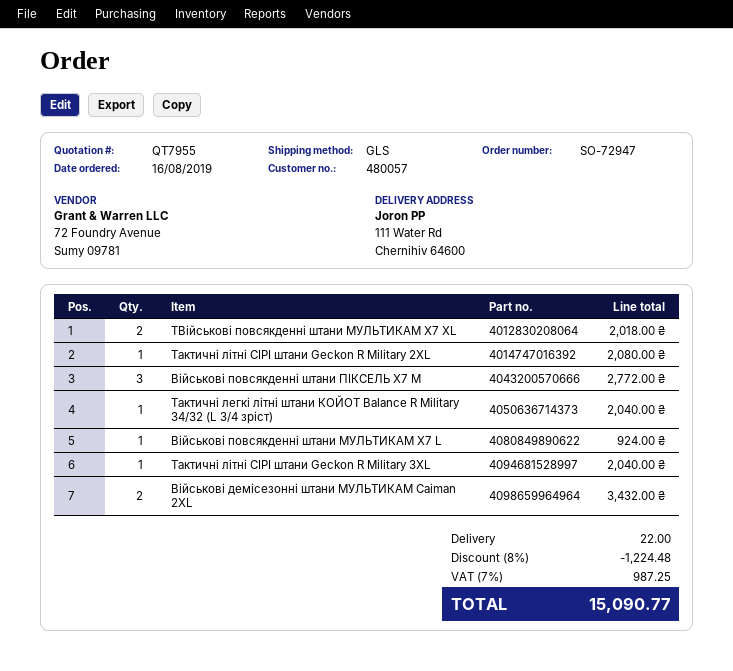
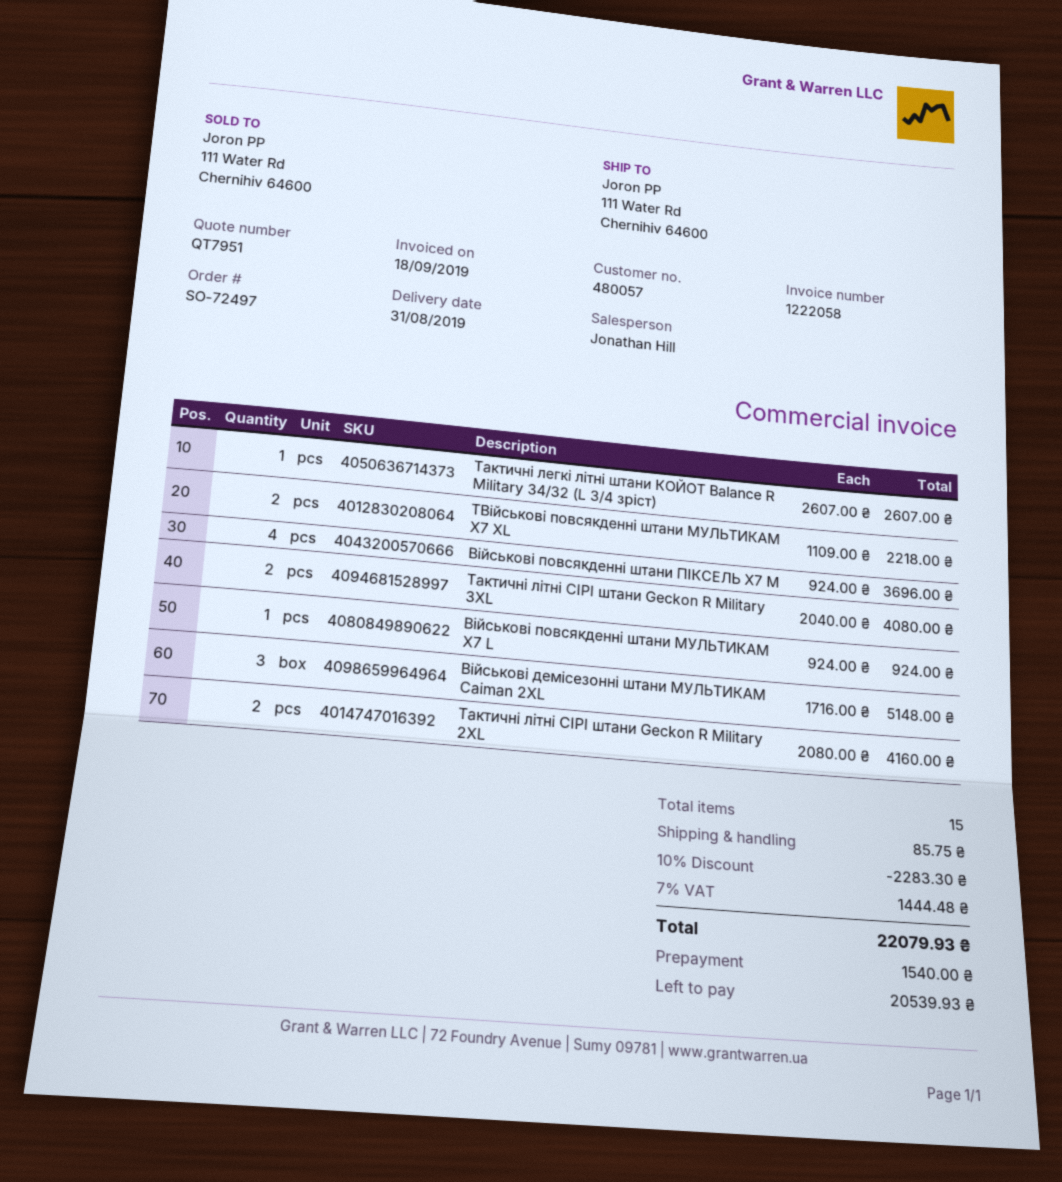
quote number: QT7955 -> QT7951
order number: SO-72947 -> SO-72497
ТВійськові повсякденні штани МУЛЬТИКАМ Х7 XL: 2 for 2018.00 -> 2 for 2218.00
Тактичні літні СІРІ штани Geckon R Military 2XL: 1 for 2080.00 -> 2 for 4160.00
Військові повсякденні штани ПІКСЕЛЬ Х7 M: 3 for 2772.00 -> 4 for 3696.00
Тактичні легкі літні штани КОЙОТ Balance R Military 34/32 (L 3/4 зріст): 1 for 2040.00 -> 1 for 2607.00
Тактичні літні СІРІ штани Geckon R Military 3XL: 1 for 2040.00 -> 2 for 4080.00
Військові демісезонні штани МУЛЬТИКАМ Caiman 2XL: 2 for 3432.00 -> 3 for 5148.00
discount: 8% = 1224.48 -> 10% = 2283.30
shipping: 22.00 -> 85.75
tax: 7% = 987.25 -> 7% = 1444.48
total: 15090.77 -> 22079.93

